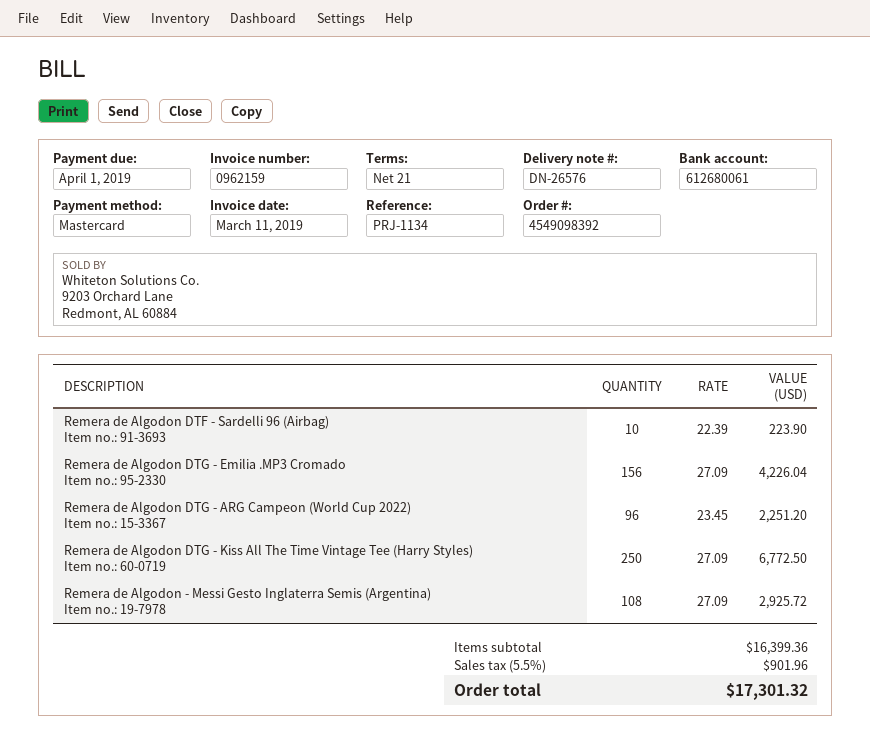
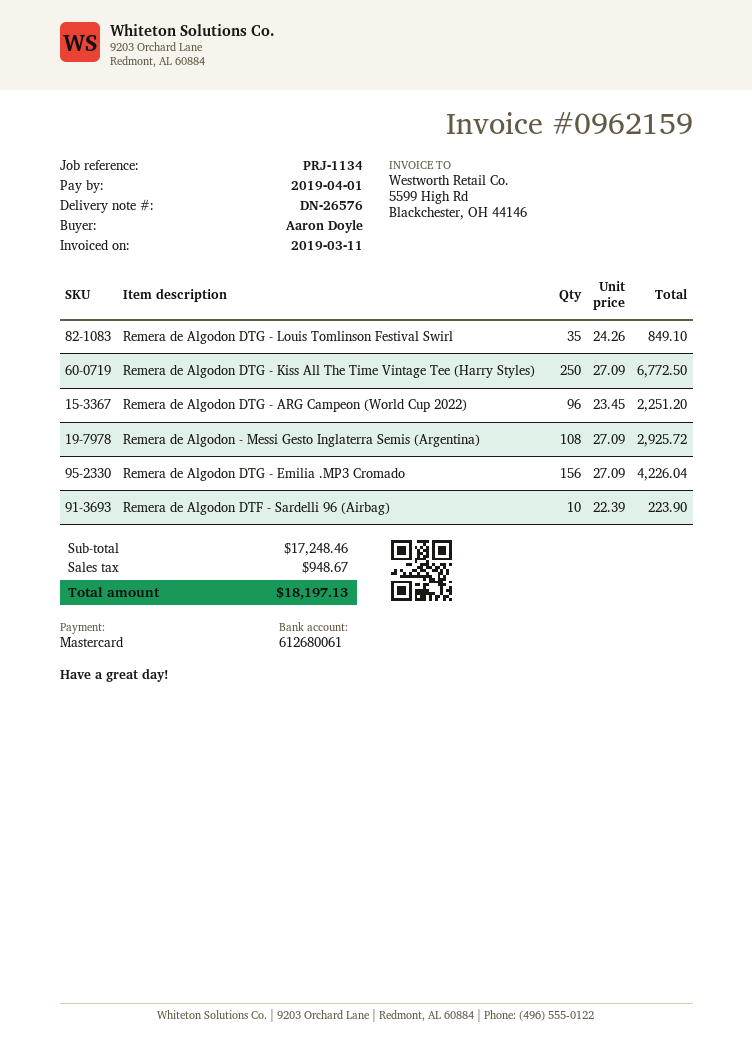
Remera de Algodon DTG - Louis Tomlinson Festival Swirl: none -> 35 x 24.26 = 849.10
subtotal: 16399.36 -> 17248.46
tax: 901.96 -> 948.67
total: 17301.32 -> 18197.13

